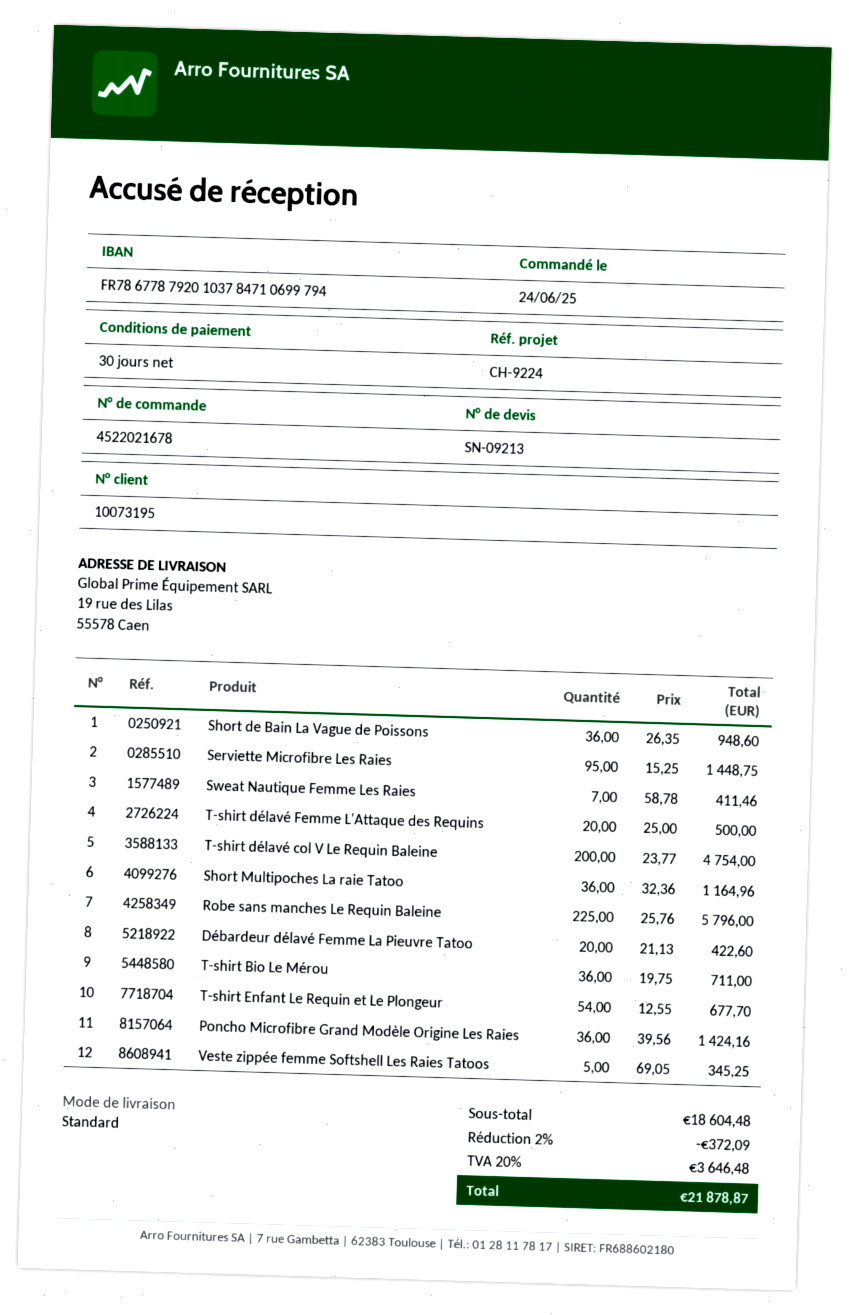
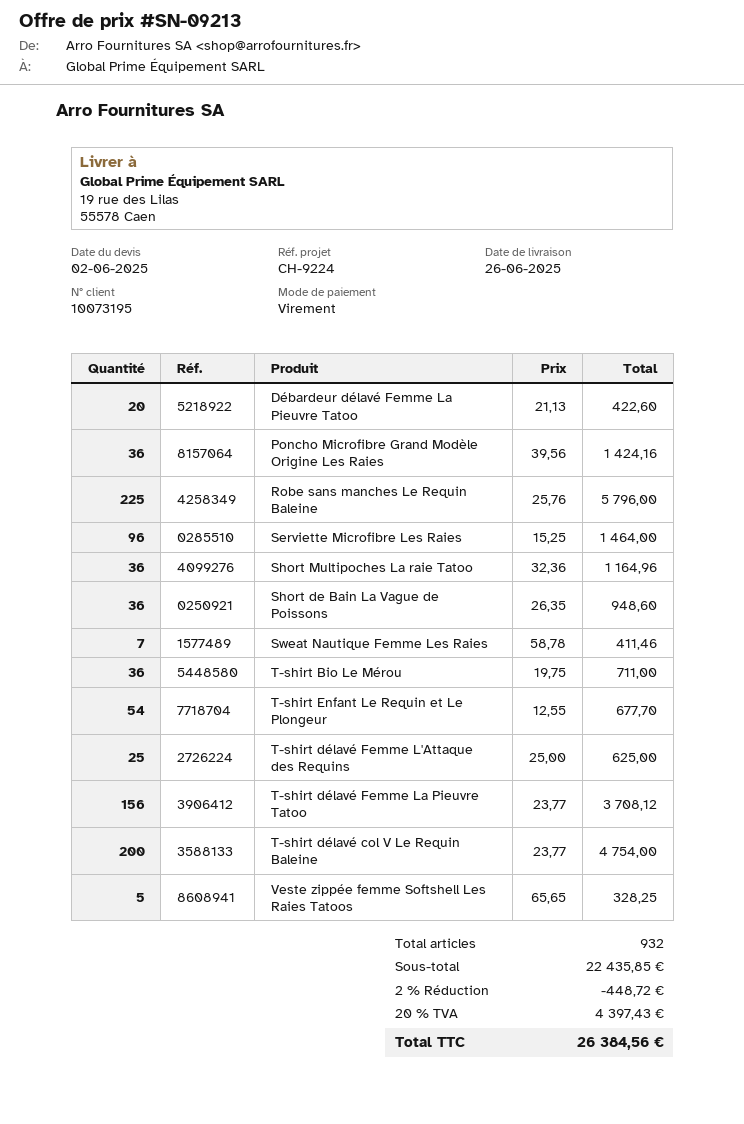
Serviette Microfibre Les Raies: 95 x 15.25 = 1448.75 -> 96 x 15.25 = 1464.00
T-shirt délavé Femme L'Attaque des Requins: 20 x 25.00 = 500.00 -> 25 x 25.00 = 625.00
Veste zippée femme Softshell Les Raies Tatoos: 5 x 69.05 = 345.25 -> 5 x 65.65 = 328.25
T-shirt délavé Femme La Pieuvre Tatoo: none -> 156 x 23.77 = 3708.12
subtotal: 18604.48 -> 22435.85
discount: 2% = 372.09 -> 2% = 448.72
tax: 20% = 3646.48 -> 20% = 4397.43
total: 21878.87 -> 26384.56

